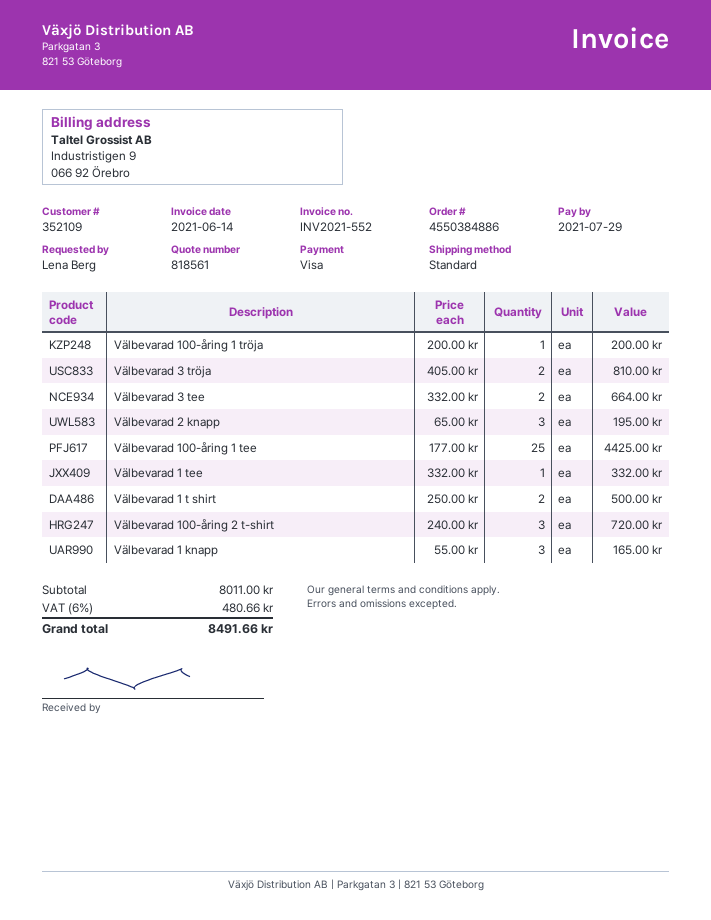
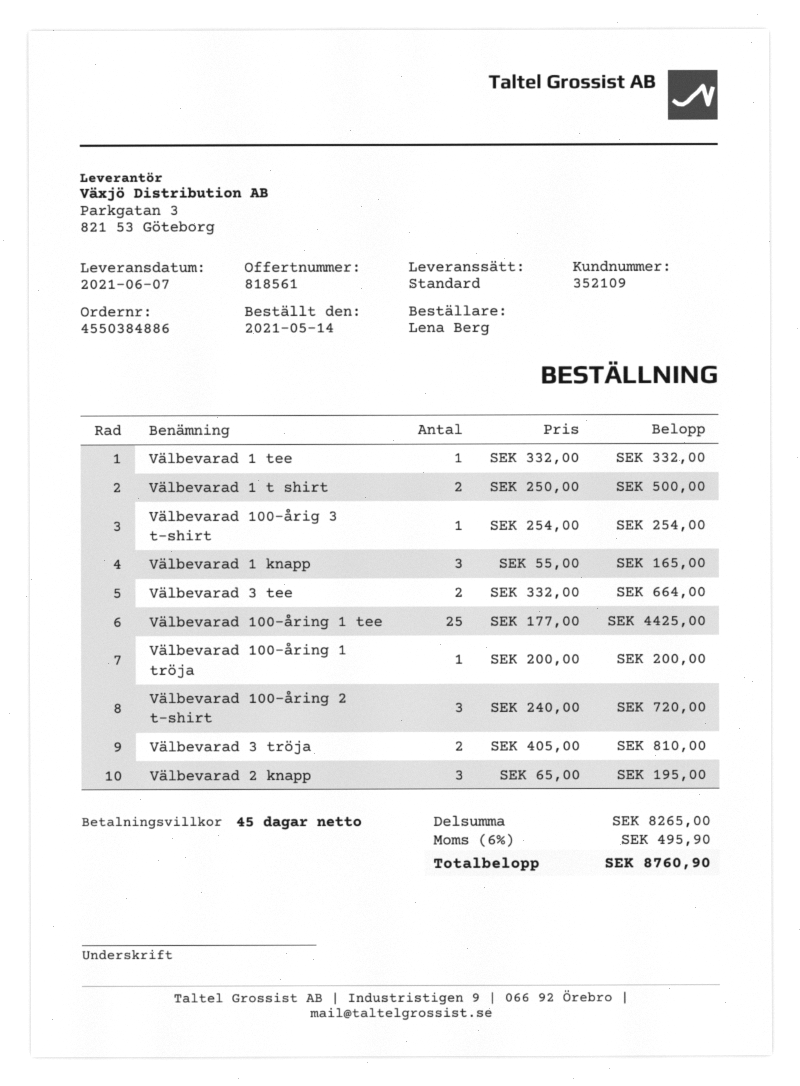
Välbevarad 100-årig 3 t-shirt: none -> 1 x 254.00 = 254.00
subtotal: 8011.00 -> 8265.00
tax: 6% = 480.66 -> 6% = 495.90
total: 8491.66 -> 8760.90

